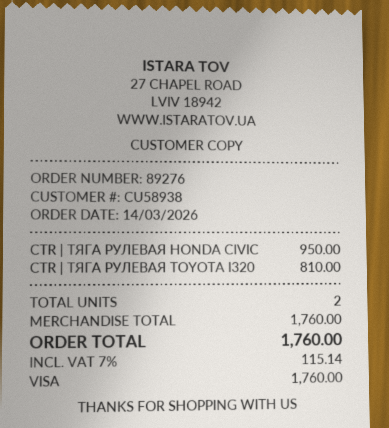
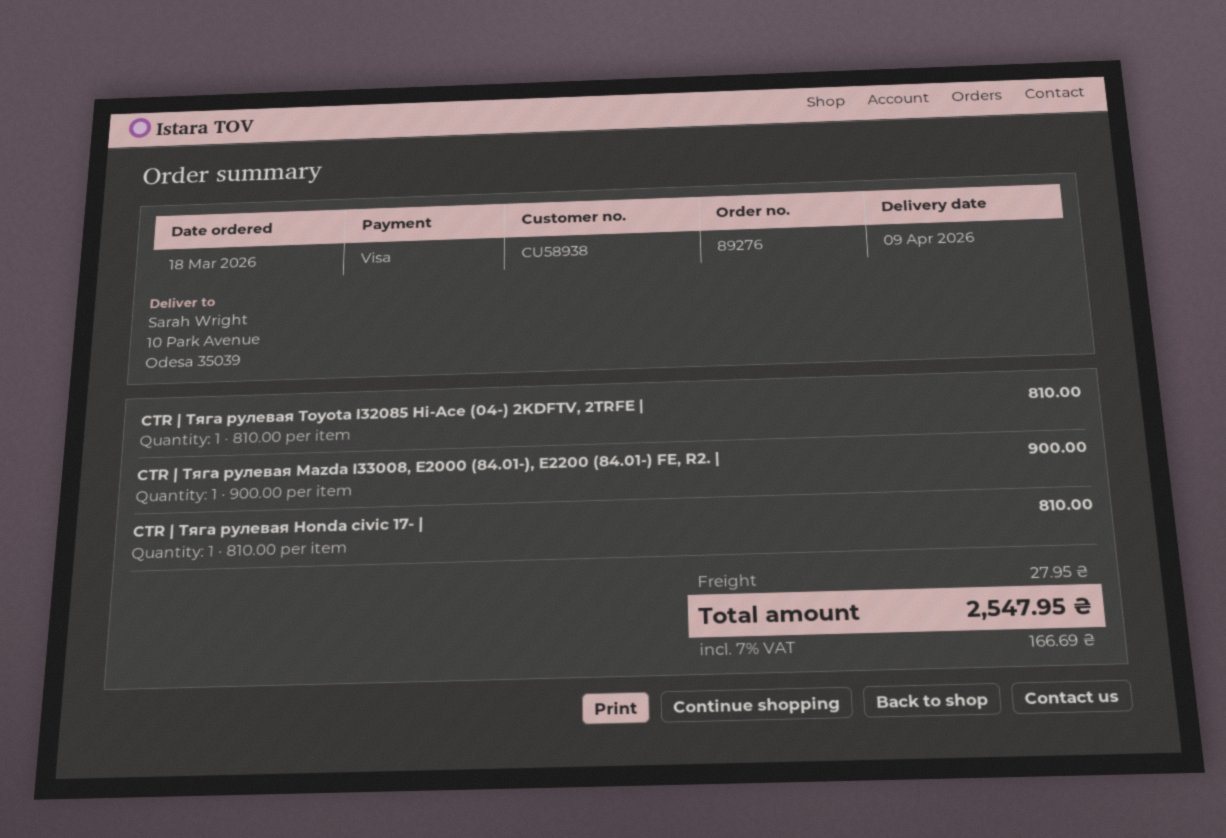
order date: 2026-03-14 -> 2026-03-18
CTR | ТЯГА РУЛЕВАЯ HONDA CIVIC: 1 for 950.00 -> 1 for 810.00
CTR | Тяга рулевая Mazda I33008, E2000 (84.01-), E2200 (84.01-) FE, R2. |: none -> 1 for 900.00
shipping: none -> 27.95
tax: 7% = 115.14 -> 7% = 166.69
total: 1760.00 -> 2547.95

